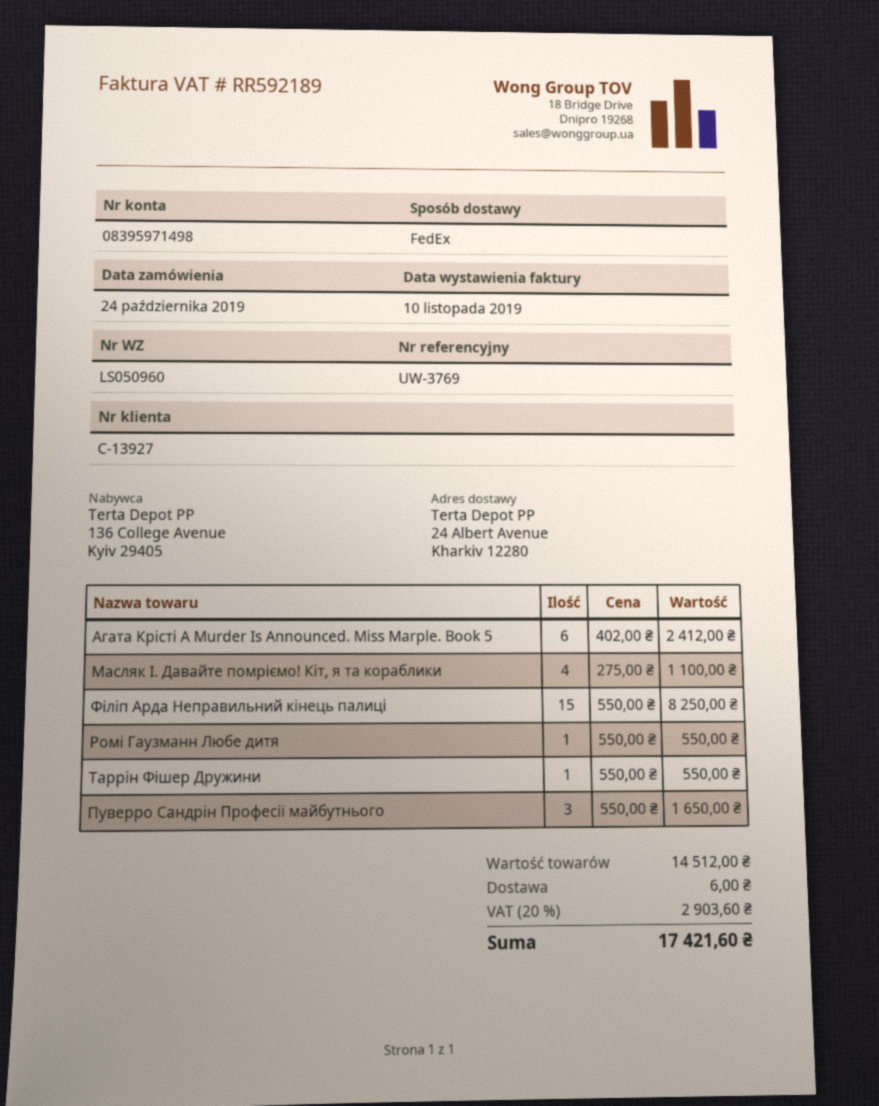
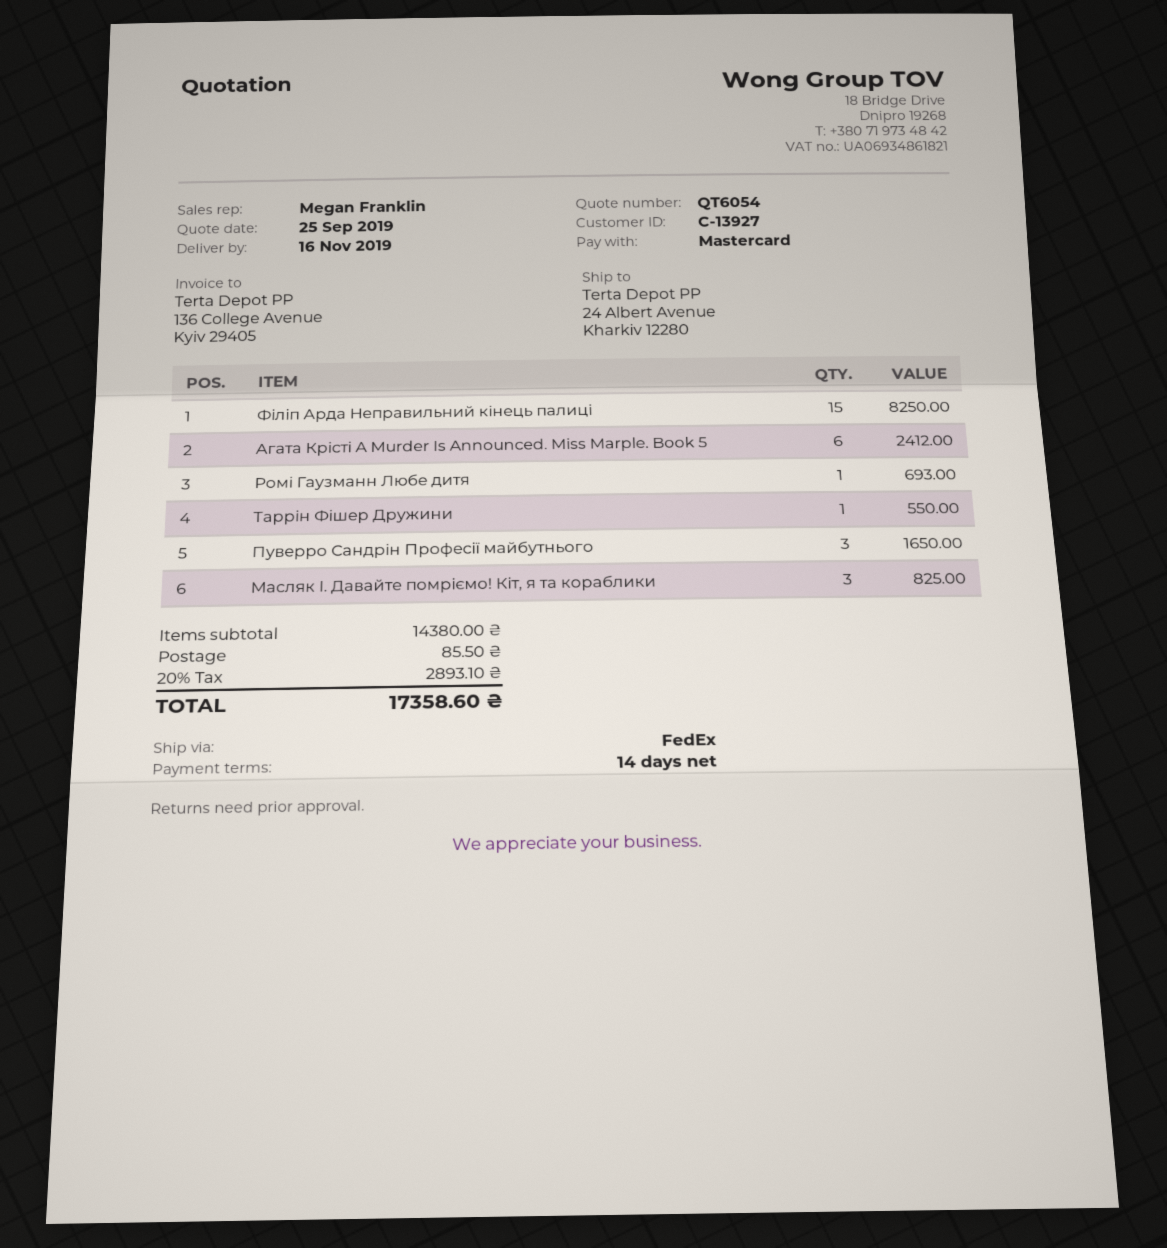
Масляк І. Давайте помріємо! Кіт, я та кораблики: 4 for 1100.00 -> 3 for 825.00
Ромі Гаузманн Любе дитя: 1 for 550.00 -> 1 for 693.00
subtotal: 14512.00 -> 14380.00
shipping: 6.00 -> 85.50
tax: 20% = 2903.60 -> 20% = 2893.10
total: 17421.60 -> 17358.60

